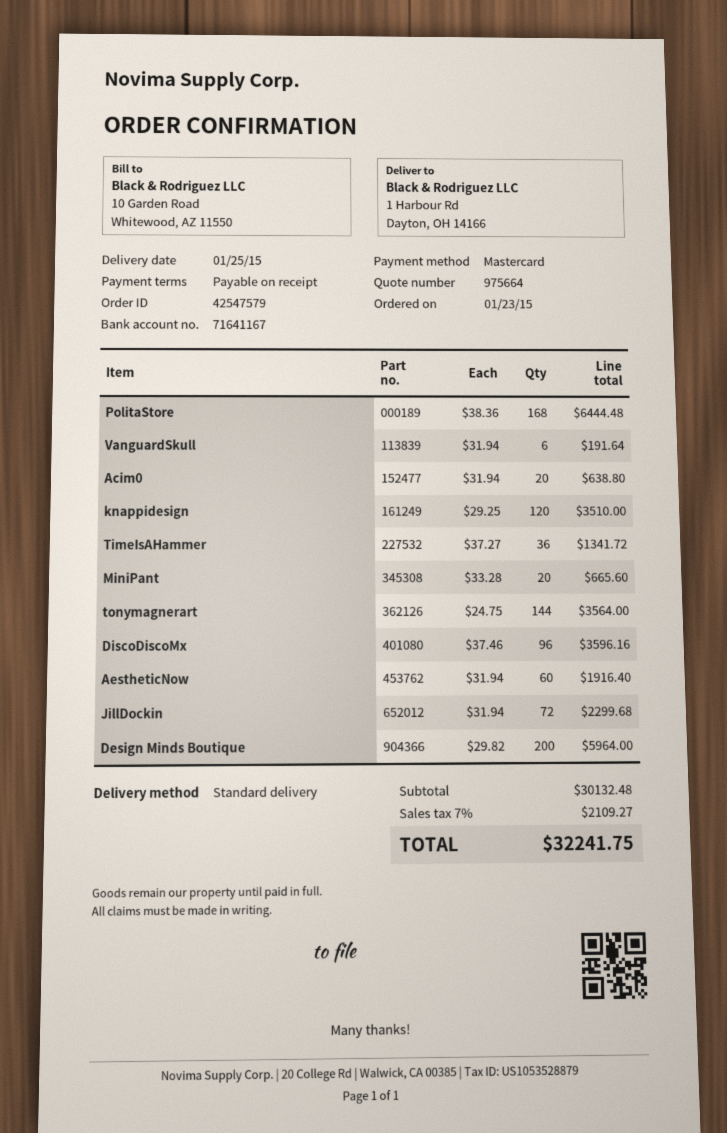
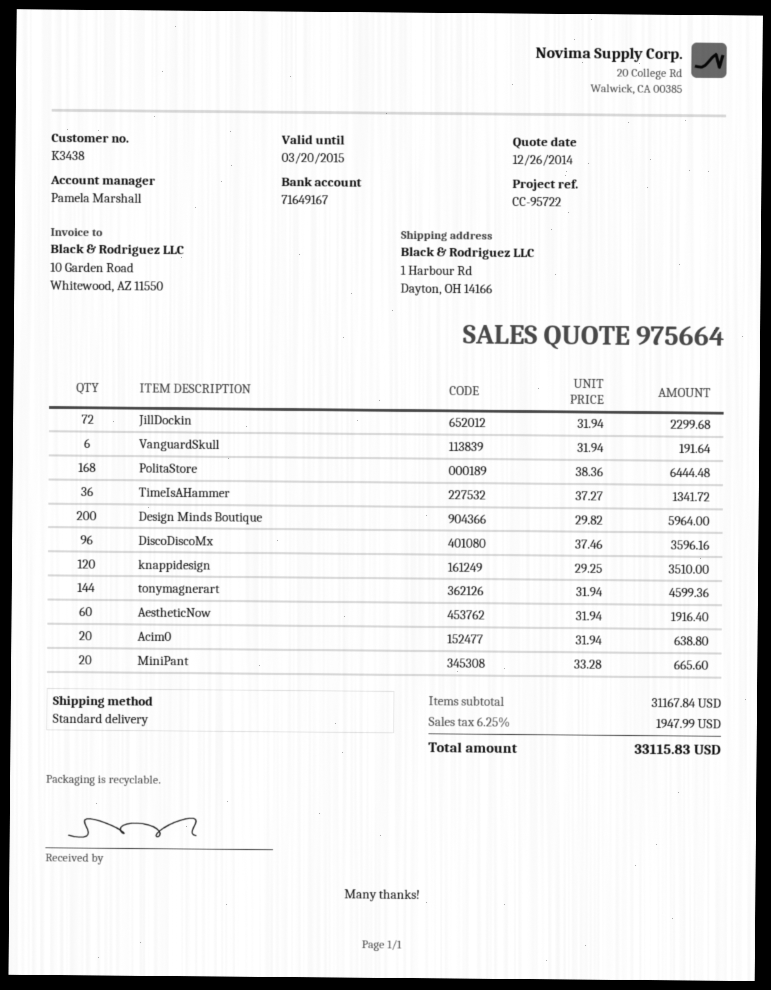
bank account: 71641167 -> 71649167
tonymagnerart: 144 x 24.75 = 3564.00 -> 144 x 31.94 = 4599.36
subtotal: 30132.48 -> 31167.84
tax: 7% = 2109.27 -> 6.25% = 1947.99
total: 32241.75 -> 33115.83

